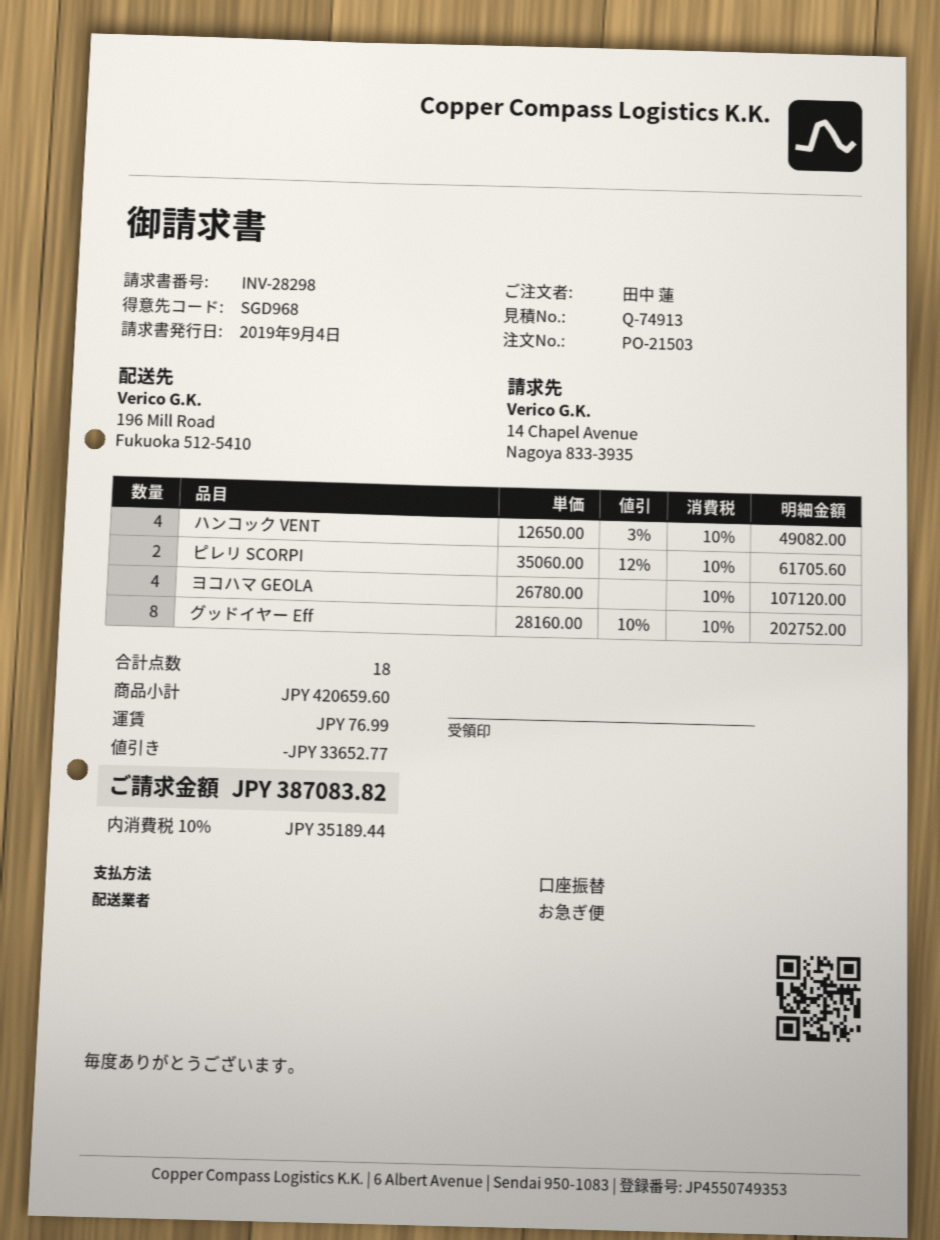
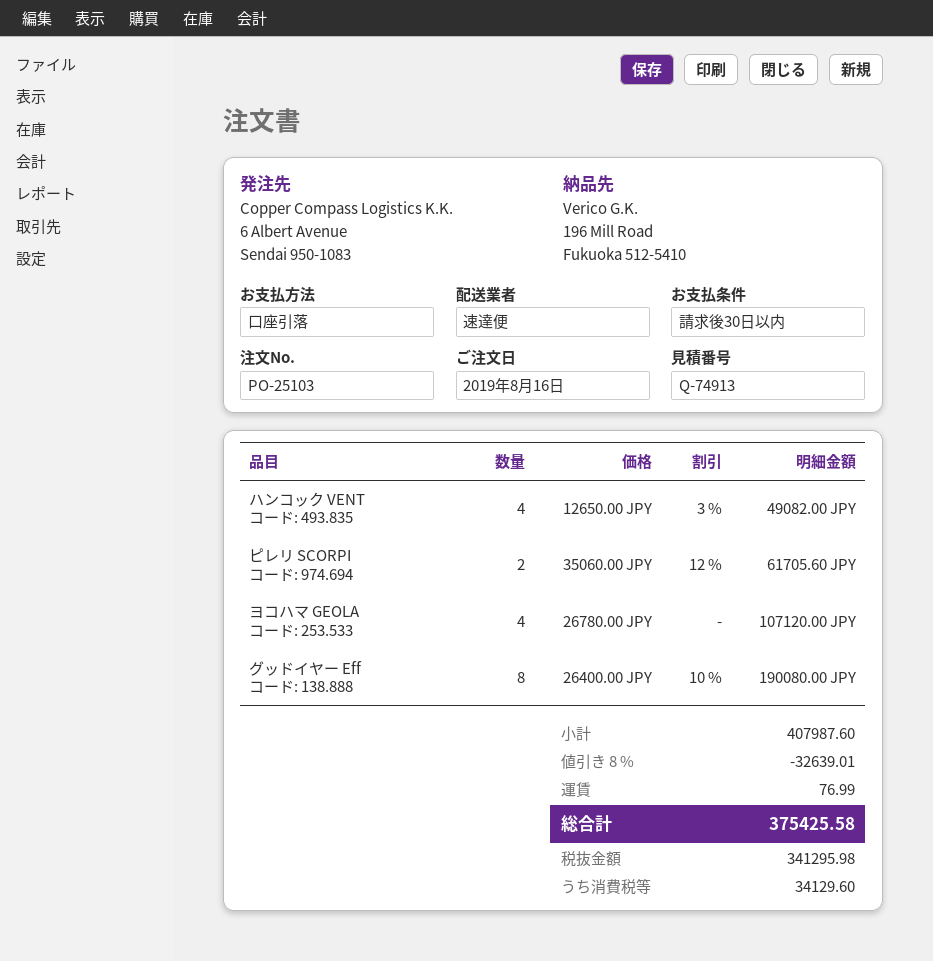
order number: PO-21503 -> PO-25103
グッドイヤー Eff: 8 x 28160.00 - 10% = 202752.00 -> 8 x 26400.00 - 10% = 190080.00
subtotal: 420659.60 -> 407987.60
discount: 33652.77 -> 32639.01
tax: 35189.44 -> 34129.60
total: 387083.82 -> 375425.58

